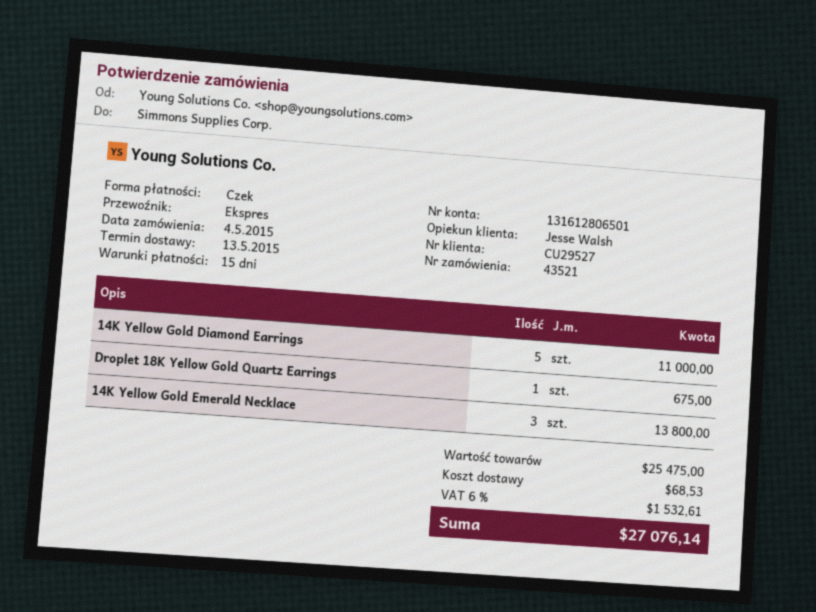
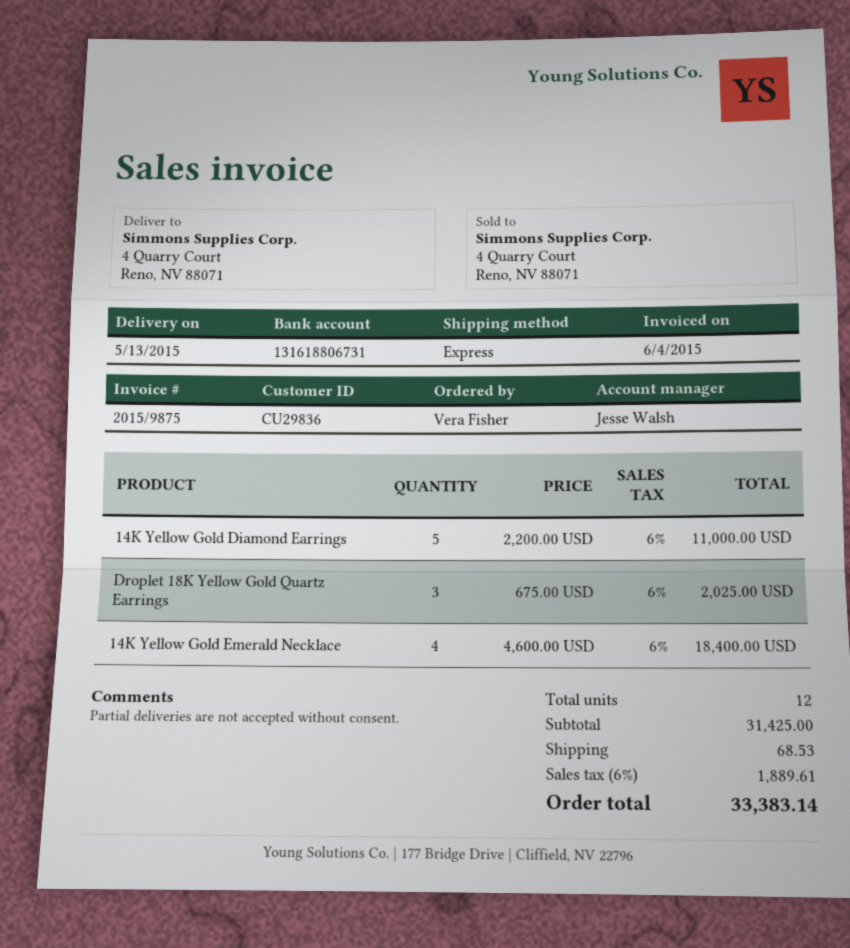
customer number: CU29527 -> CU29836
bank account: 131612806501 -> 131618806731
Droplet 18K Yellow Gold Quartz Earrings: 1 for 675.00 -> 3 for 2025.00
14K Yellow Gold Emerald Necklace: 3 for 13800.00 -> 4 for 18400.00
subtotal: 25475.00 -> 31425.00
tax: 6% = 1532.61 -> 6% = 1889.61
total: 27076.14 -> 33383.14

